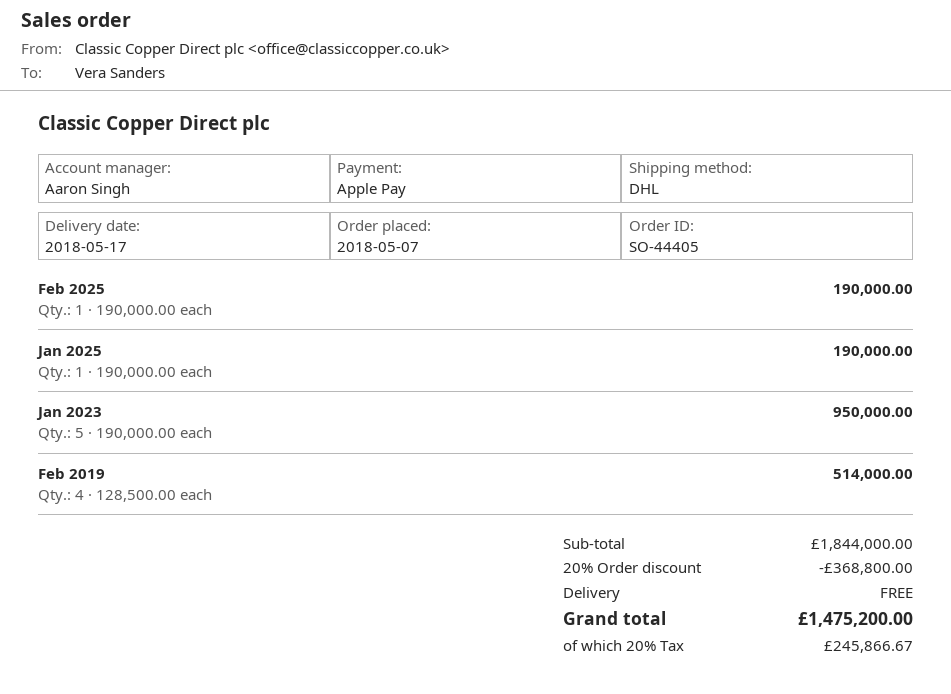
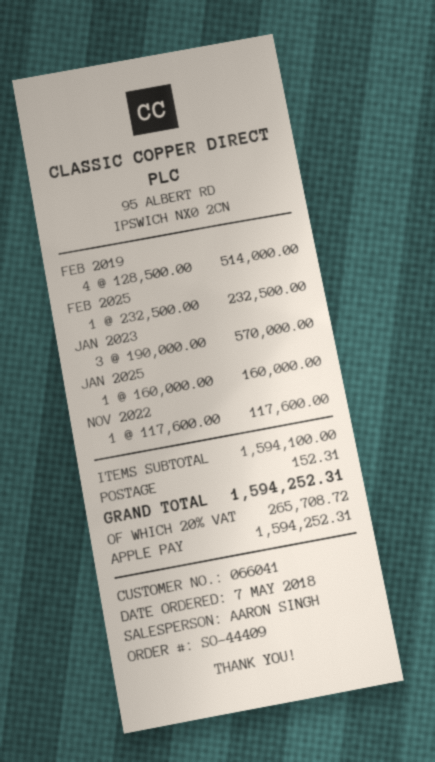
order number: SO-44405 -> SO-44409
Feb 2025: 1 x 190000.00 = 190000.00 -> 1 x 232500.00 = 232500.00
Jan 2025: 1 x 190000.00 = 190000.00 -> 1 x 160000.00 = 160000.00
Jan 2023: 5 x 190000.00 = 950000.00 -> 3 x 190000.00 = 570000.00
NOV 2022: none -> 1 x 117600.00 = 117600.00
subtotal: 1844000.00 -> 1594100.00
discount: 20% = 368800.00 -> none
shipping: 0.00 -> 152.31
tax: 20% = 245866.67 -> 20% = 265708.72
total: 1475200.00 -> 1594252.31

